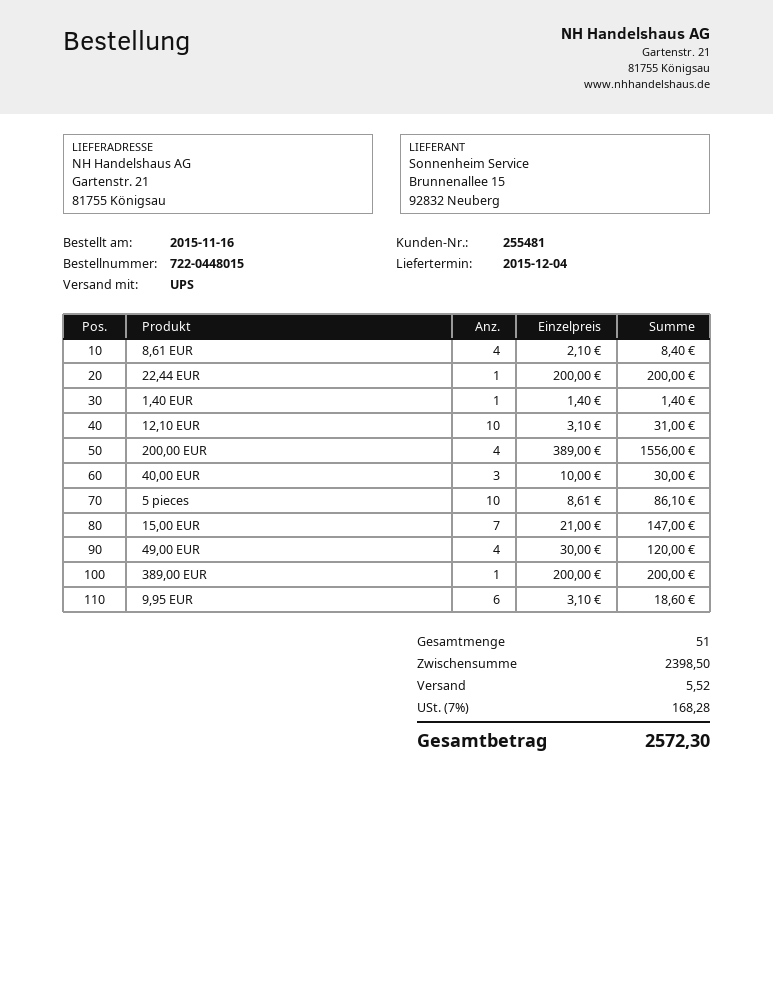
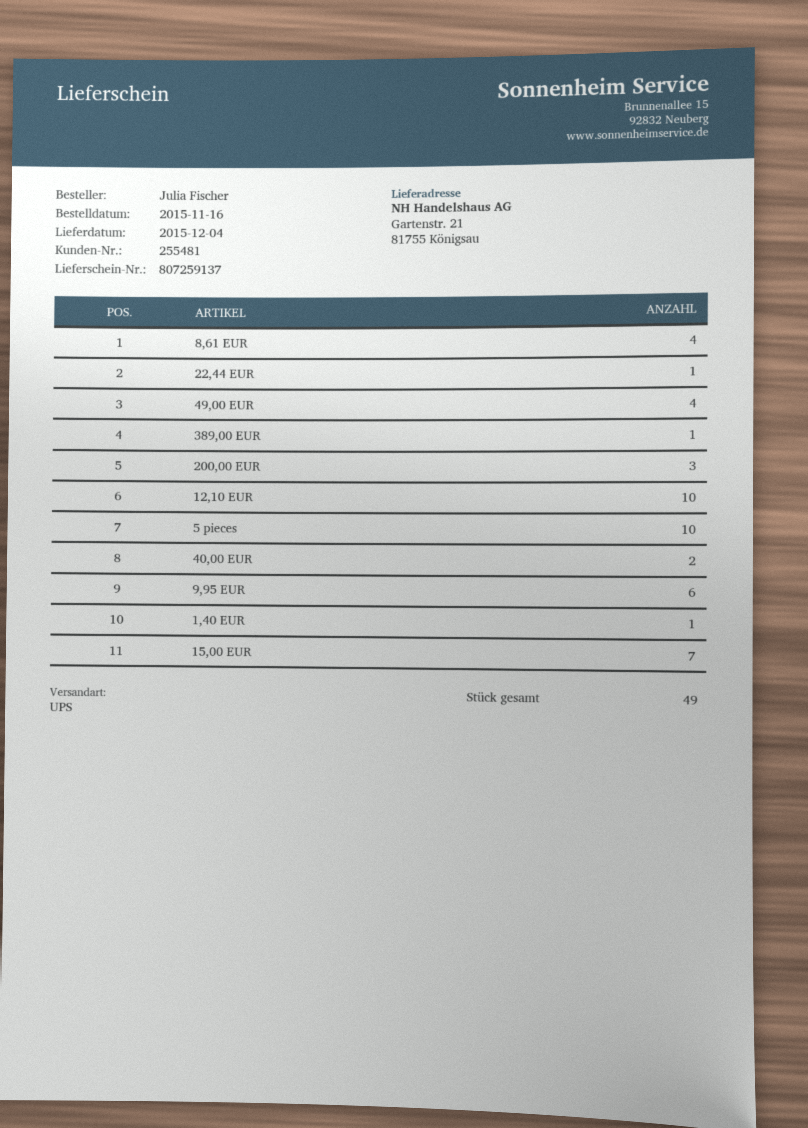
200,00 EUR: 4 -> 3
40,00 EUR: 3 -> 2
total quantity: 51 -> 49

